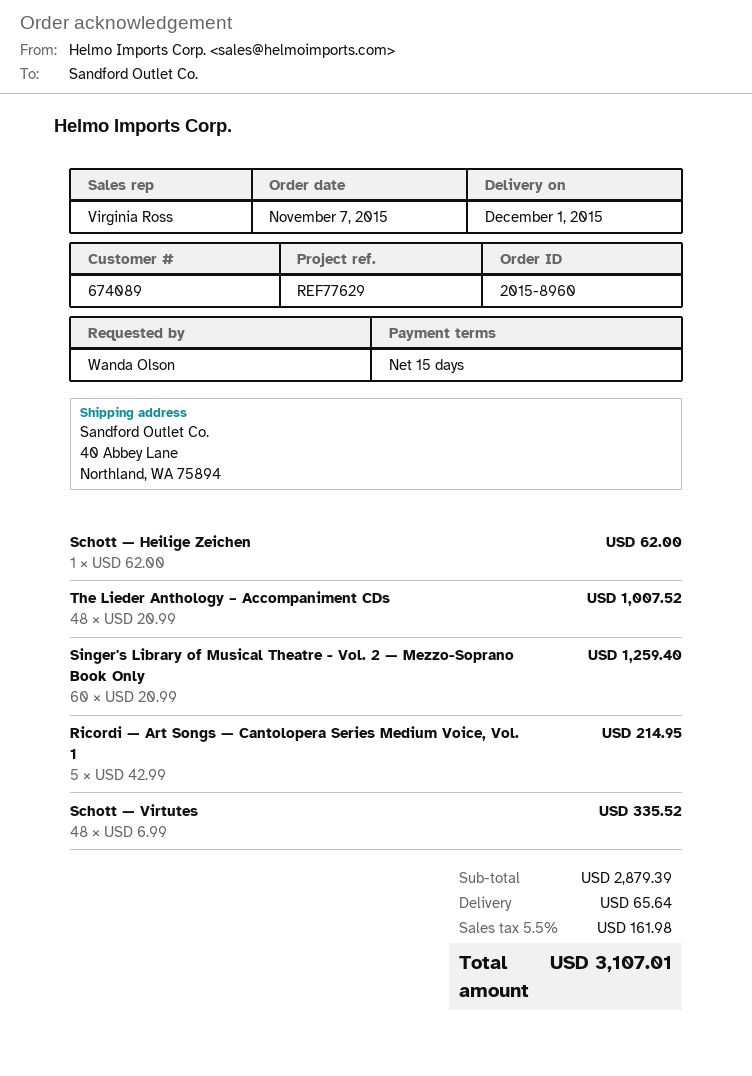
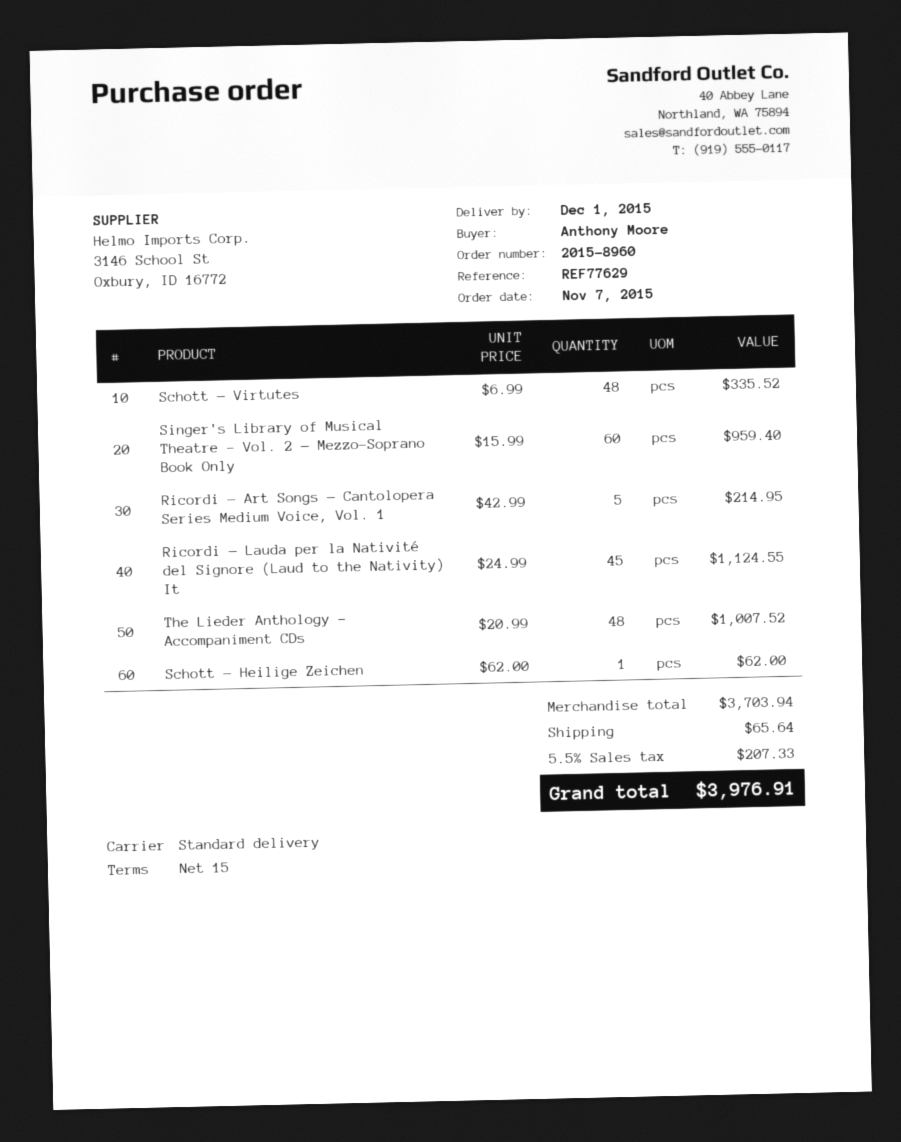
ordered by: Wanda Olson -> Anthony Moore
Singer's Library of Musical Theatre - Vol. 2 — Mezzo-Soprano Book Only: 60 x 20.99 = 1259.40 -> 60 x 15.99 = 959.40
Ricordi — Lauda per la Nativité del Signore (Laud to the Nativity) It: none -> 45 x 24.99 = 1124.55
subtotal: 2879.39 -> 3703.94
tax: 5.5% = 161.98 -> 5.5% = 207.33
total: 3107.01 -> 3976.91

